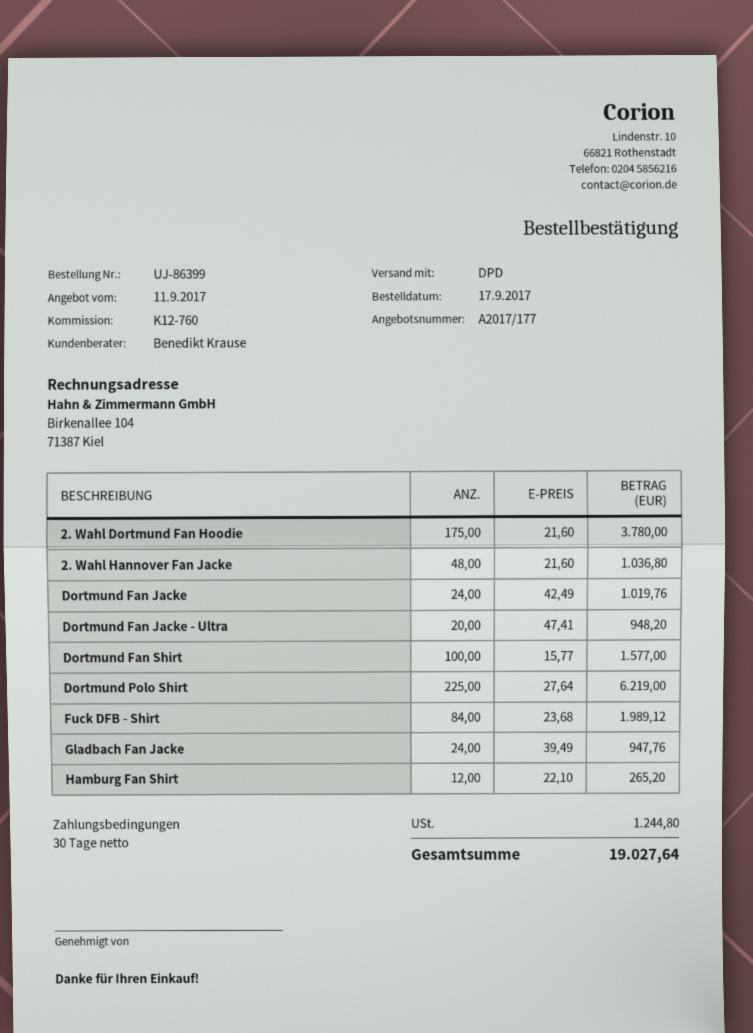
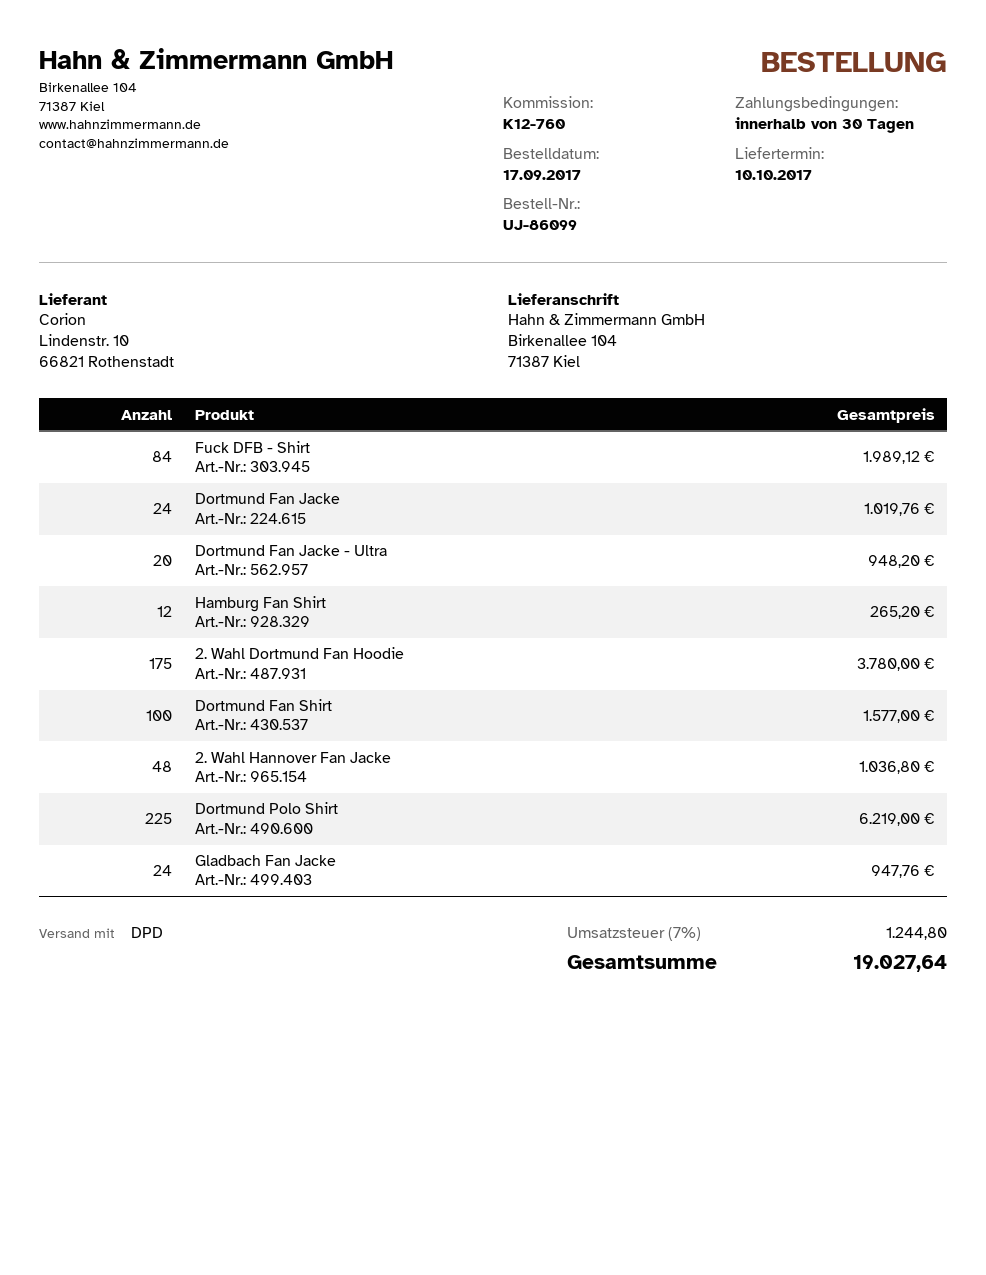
order number: UJ-86399 -> UJ-86099

